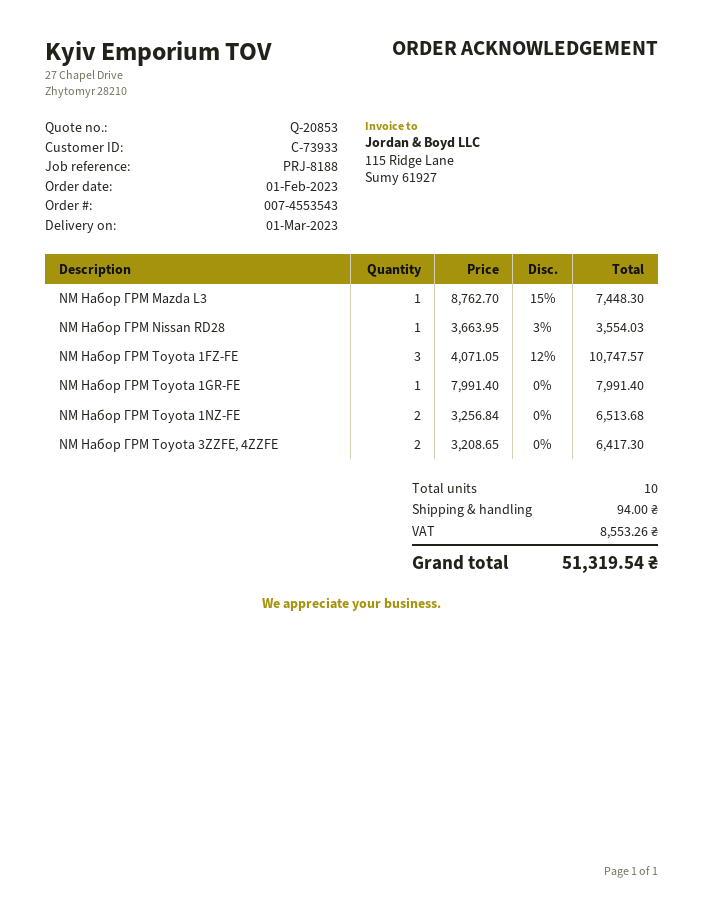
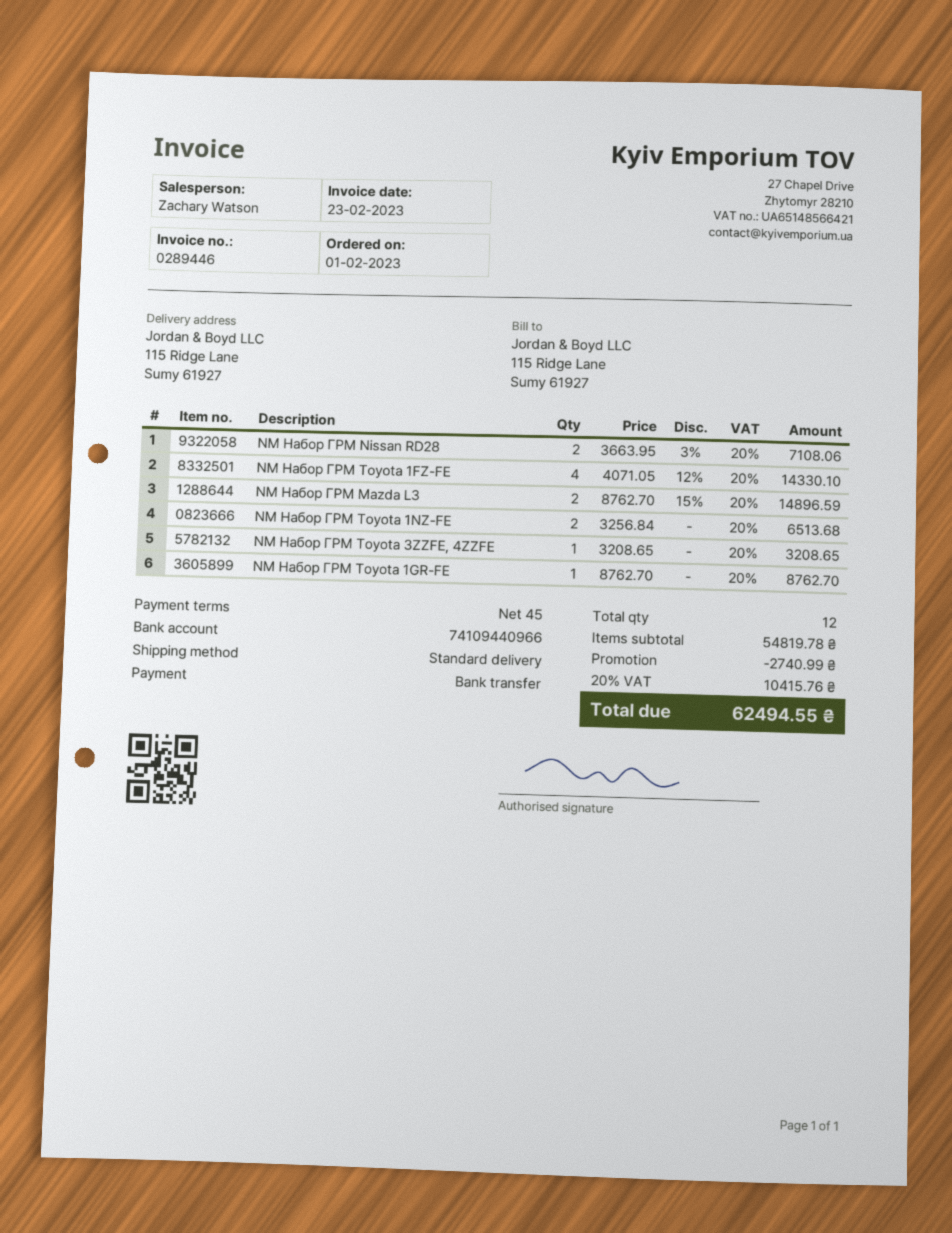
NM Набор ГРМ Mazda L3: 1 x 8762.70 - 15% = 7448.30 -> 2 x 8762.70 - 15% = 14896.59
NM Набор ГРМ Nissan RD28: 1 x 3663.95 - 3% = 3554.03 -> 2 x 3663.95 - 3% = 7108.06
NM Набор ГРМ Toyota 1FZ-FE: 3 x 4071.05 - 12% = 10747.57 -> 4 x 4071.05 - 12% = 14330.10
NM Набор ГРМ Toyota 1GR-FE: 1 x 7991.40 = 7991.40 -> 1 x 8762.70 = 8762.70
NM Набор ГРМ Toyota 3ZZFE, 4ZZFE: 2 x 3208.65 = 6417.30 -> 1 x 3208.65 = 3208.65
total quantity: 10 -> 12
discount: none -> 2740.99
shipping: 94.00 -> none
tax: 8553.26 -> 10415.76
total: 51319.54 -> 62494.55

